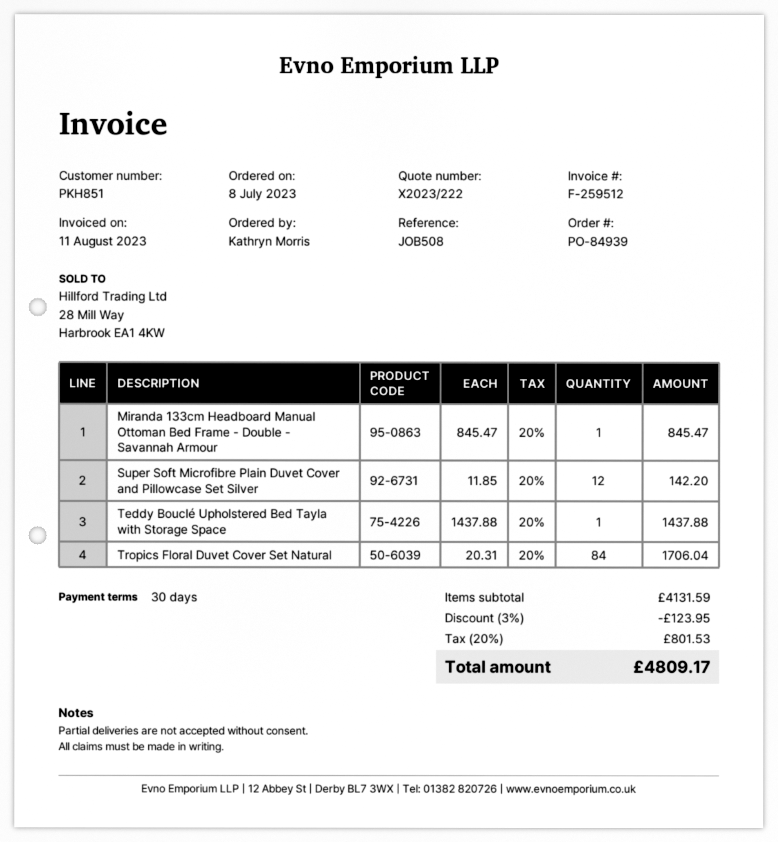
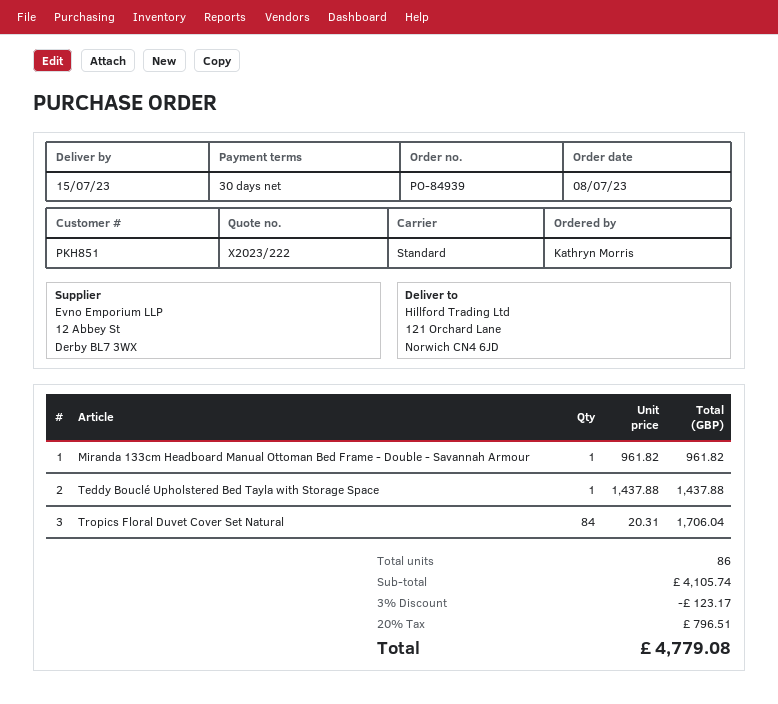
Miranda 133cm Headboard Manual Ottoman Bed Frame - Double - Savannah Armour: 1 x 845.47 = 845.47 -> 1 x 961.82 = 961.82
Super Soft Microfibre Plain Duvet Cover and Pillowcase Set Silver: 12 x 11.85 = 142.20 -> none
subtotal: 4131.59 -> 4105.74
discount: 3% = 123.95 -> 3% = 123.17
tax: 20% = 801.53 -> 20% = 796.51
total: 4809.17 -> 4779.08

